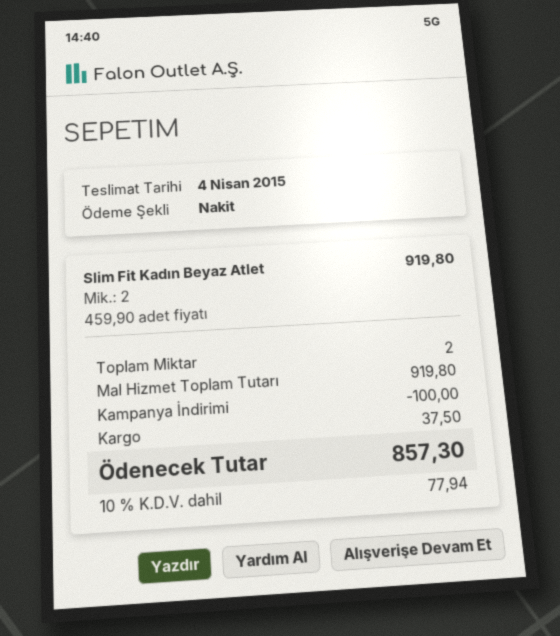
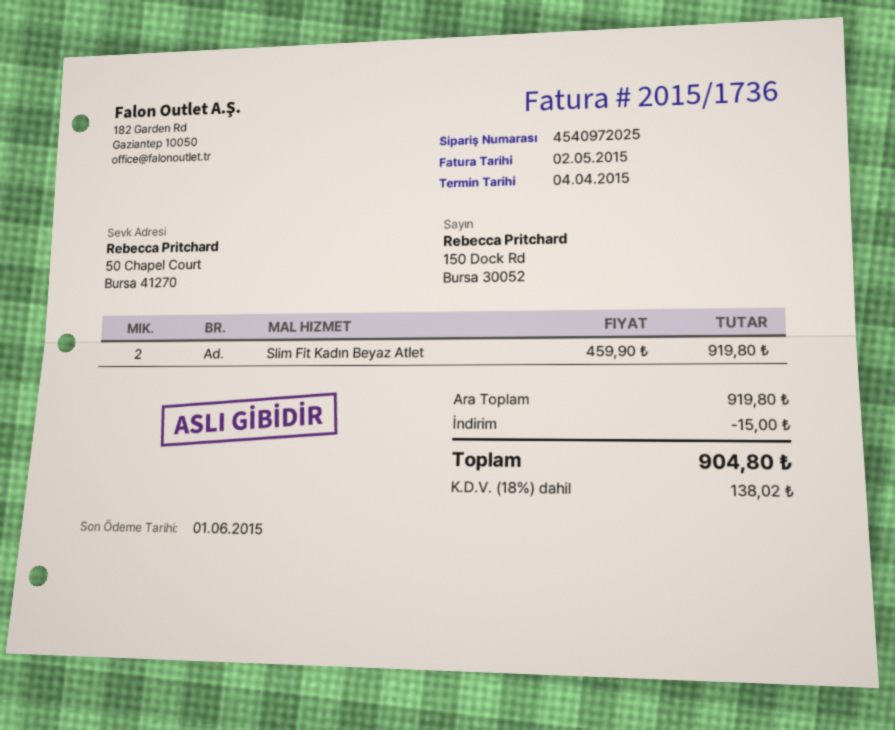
discount: 100.00 -> 15.00
shipping: 37.50 -> none
tax: 10% = 77.94 -> 18% = 138.02
total: 857.30 -> 904.80

